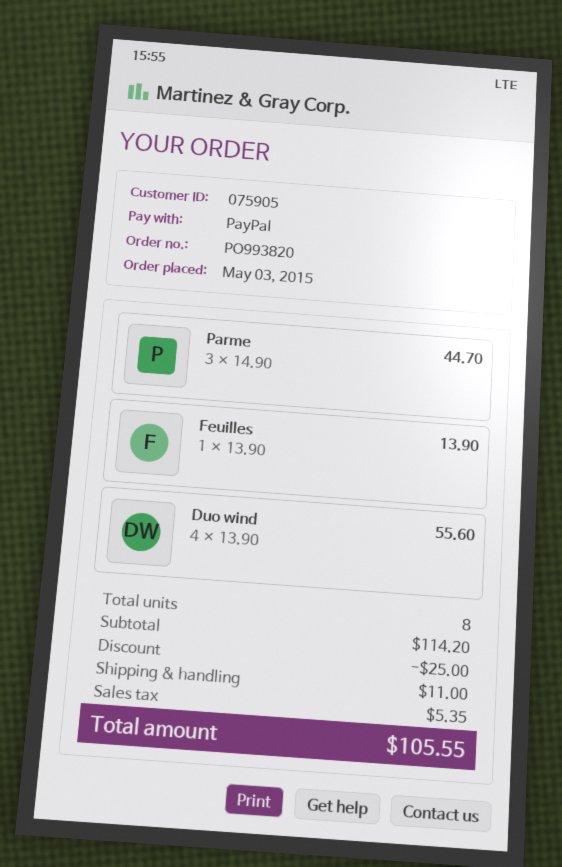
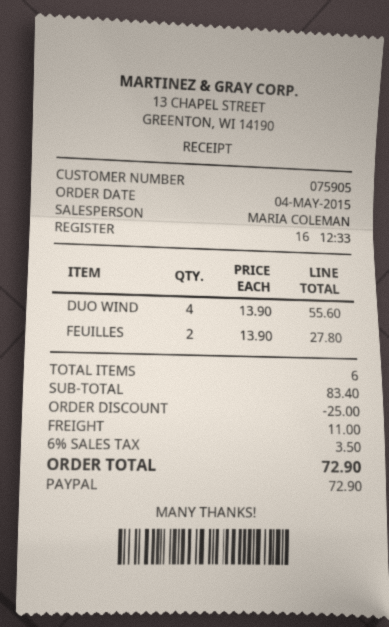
order date: 2015-05-03 -> 2015-05-04
Parme: 3 x 14.90 = 44.70 -> none
Feuilles: 1 x 13.90 = 13.90 -> 2 x 13.90 = 27.80
total quantity: 8 -> 6
subtotal: 114.20 -> 83.40
tax: 5.35 -> 3.50
total: 105.55 -> 72.90

